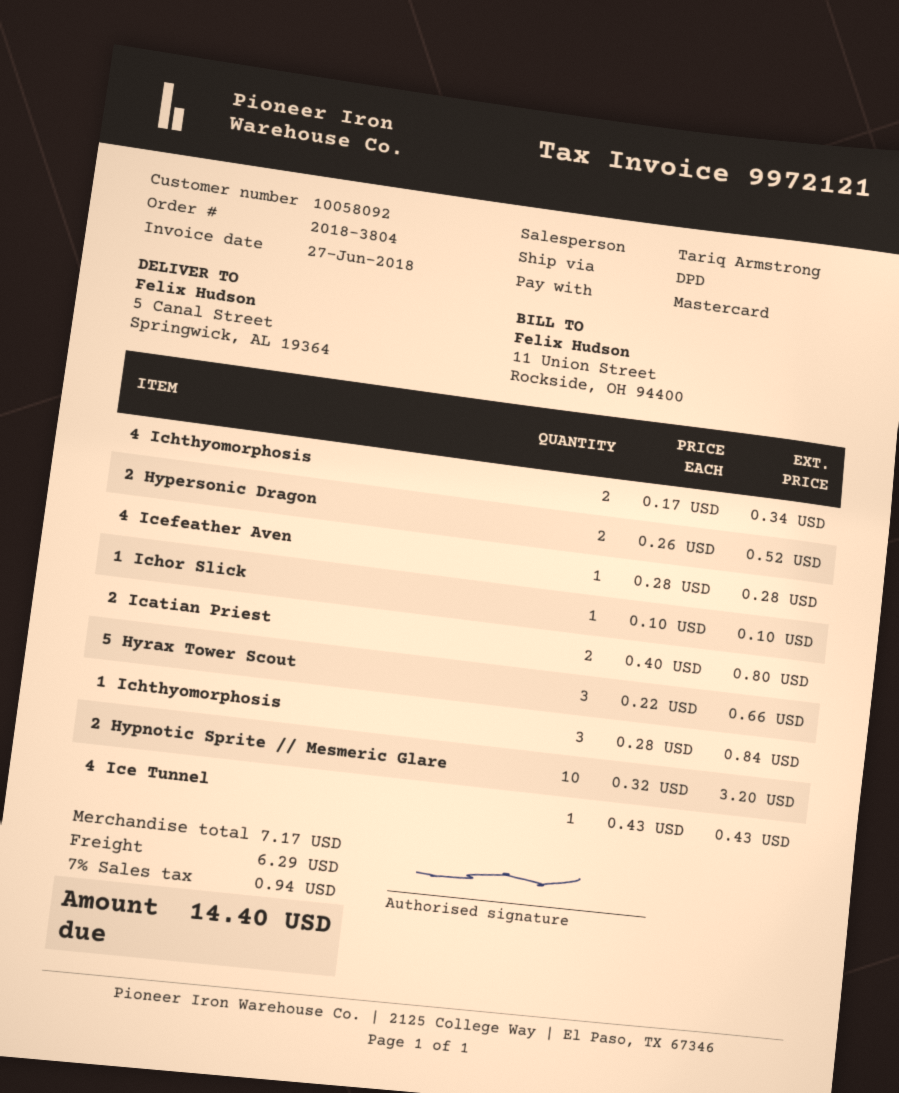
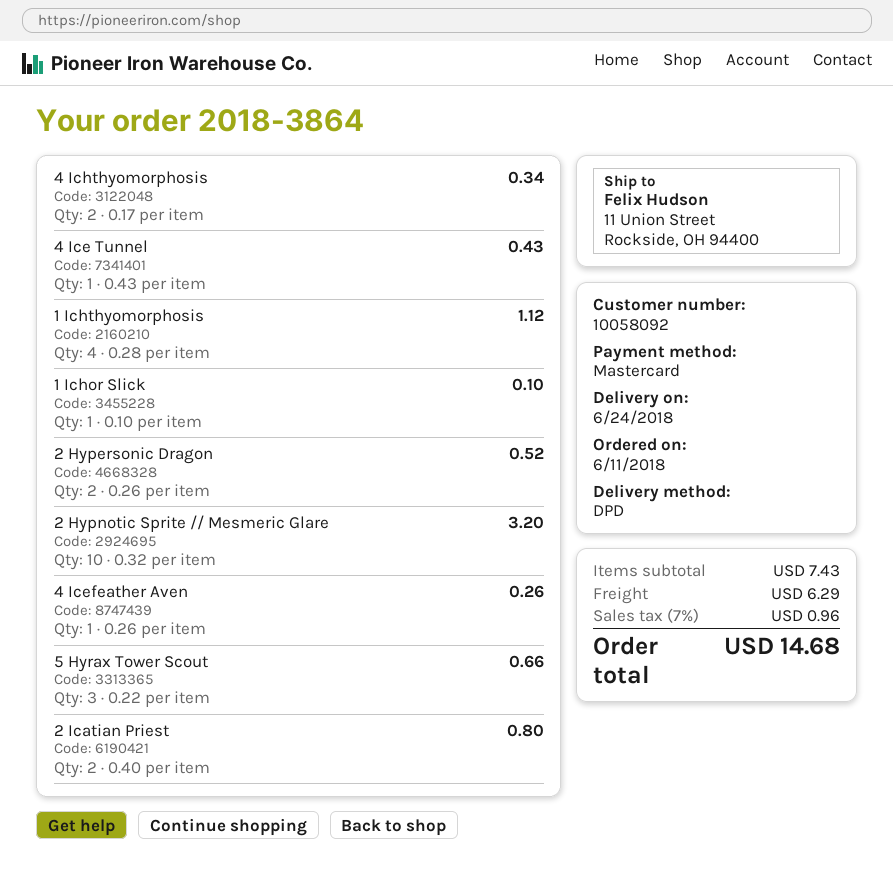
order number: 2018-3804 -> 2018-3864
ship to: 5 Canal Street, Springwick, AL 19364 -> 11 Union Street, Rockside, OH 94400
4 Icefeather Aven: 1 x 0.28 = 0.28 -> 1 x 0.26 = 0.26
1 Ichthyomorphosis: 3 x 0.28 = 0.84 -> 4 x 0.28 = 1.12
subtotal: 7.17 -> 7.43
tax: 7% = 0.94 -> 7% = 0.96
total: 14.40 -> 14.68

